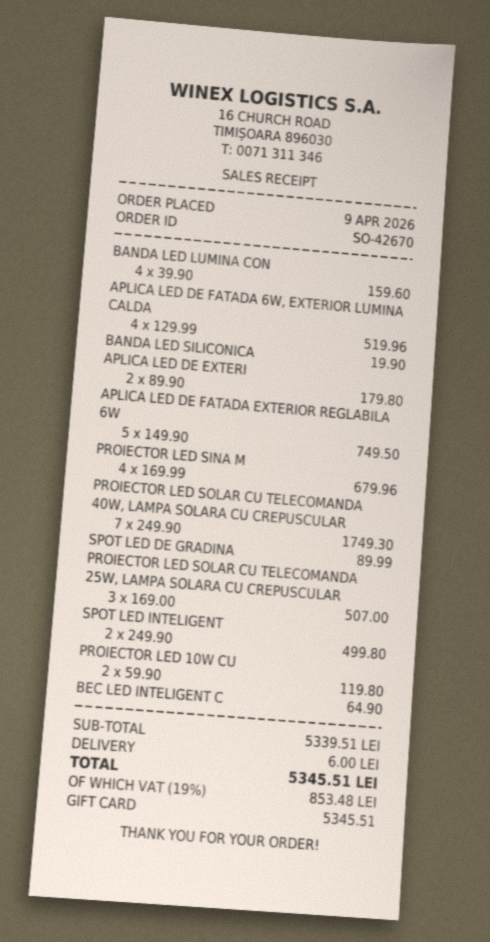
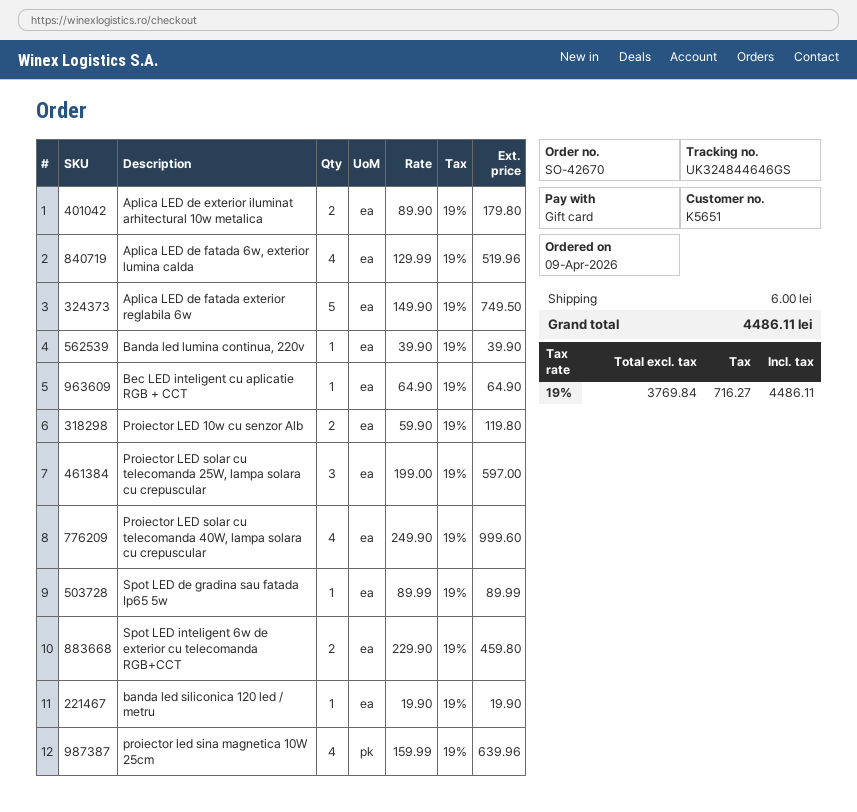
BANDA LED LUMINA CON: 4 x 39.90 = 159.60 -> 1 x 39.90 = 39.90
PROIECTOR LED SINA M: 4 x 169.99 = 679.96 -> 4 x 159.99 = 639.96
PROIECTOR LED SOLAR CU TELECOMANDA 40W, LAMPA SOLARA CU CREPUSCULAR: 7 x 249.90 = 1749.30 -> 4 x 249.90 = 999.60
PROIECTOR LED SOLAR CU TELECOMANDA 25W, LAMPA SOLARA CU CREPUSCULAR: 3 x 169.00 = 507.00 -> 3 x 199.00 = 597.00
SPOT LED INTELIGENT: 2 x 249.90 = 499.80 -> 2 x 229.90 = 459.80
tax: 19% = 853.48 -> 19% = 716.27
total: 5345.51 -> 4486.11

